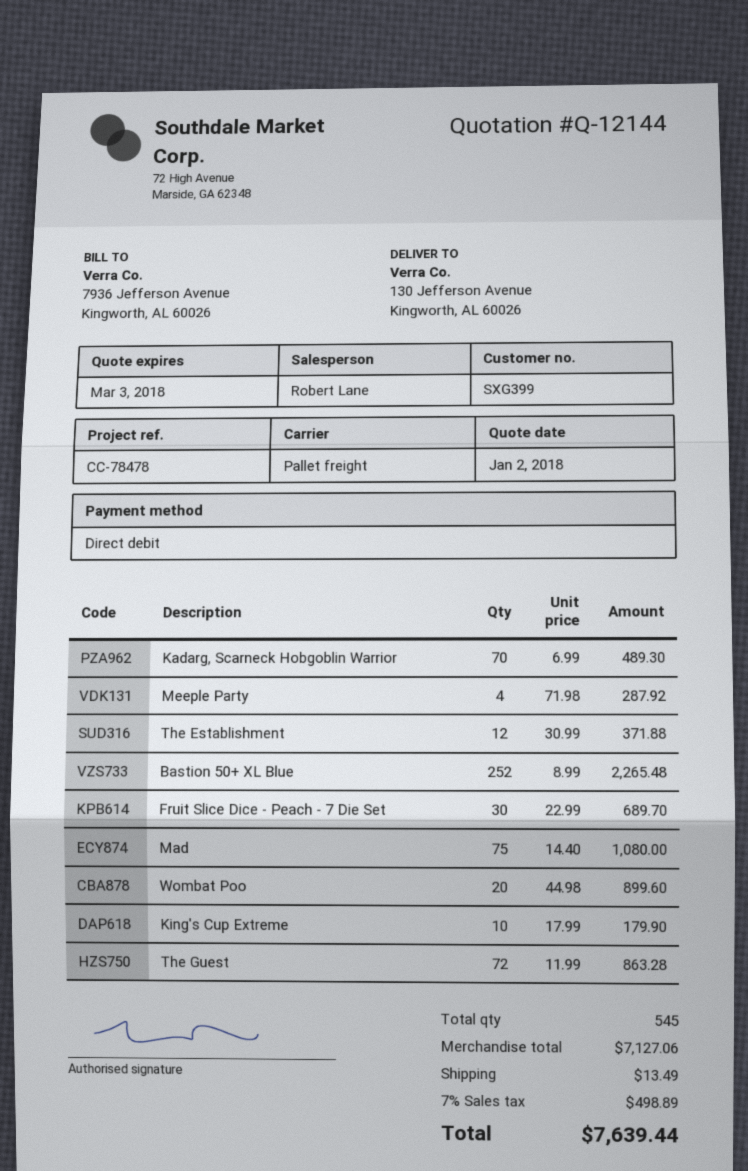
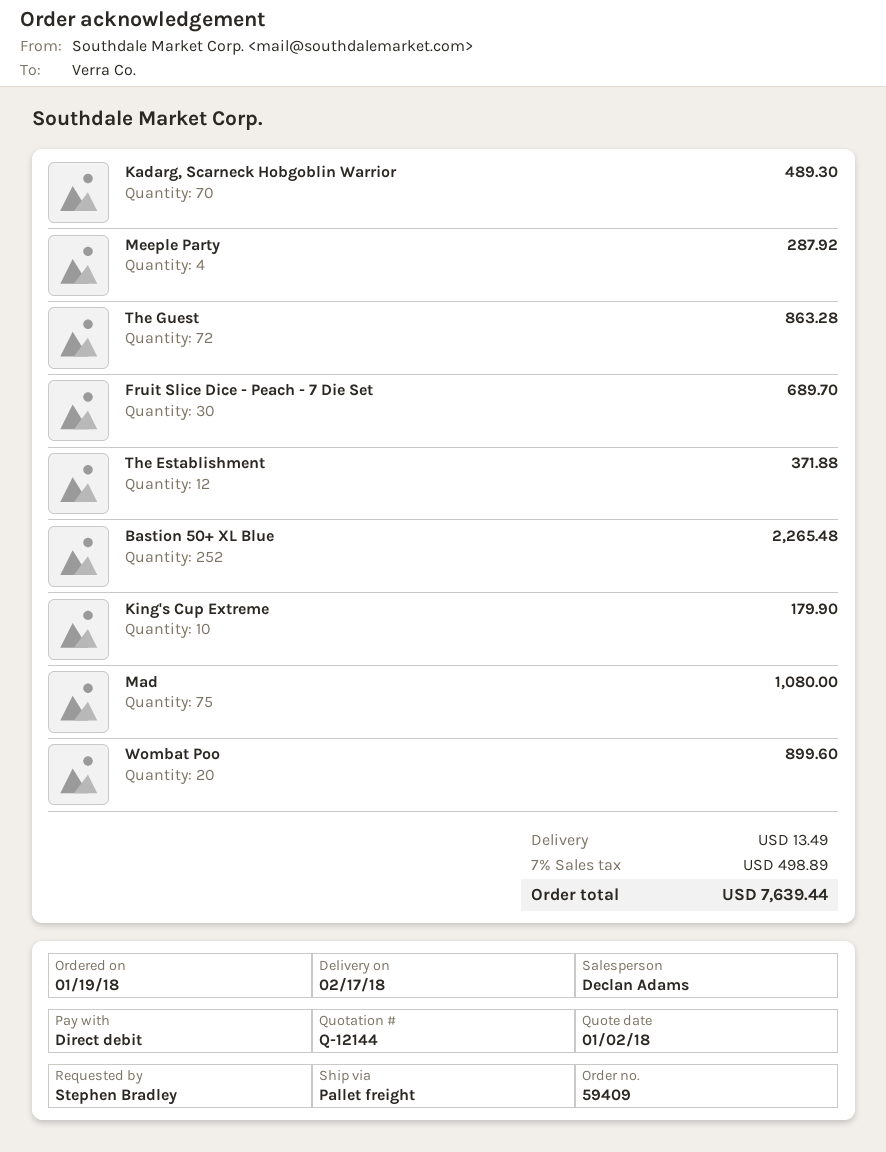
sales rep: Robert Lane -> Declan Adams

